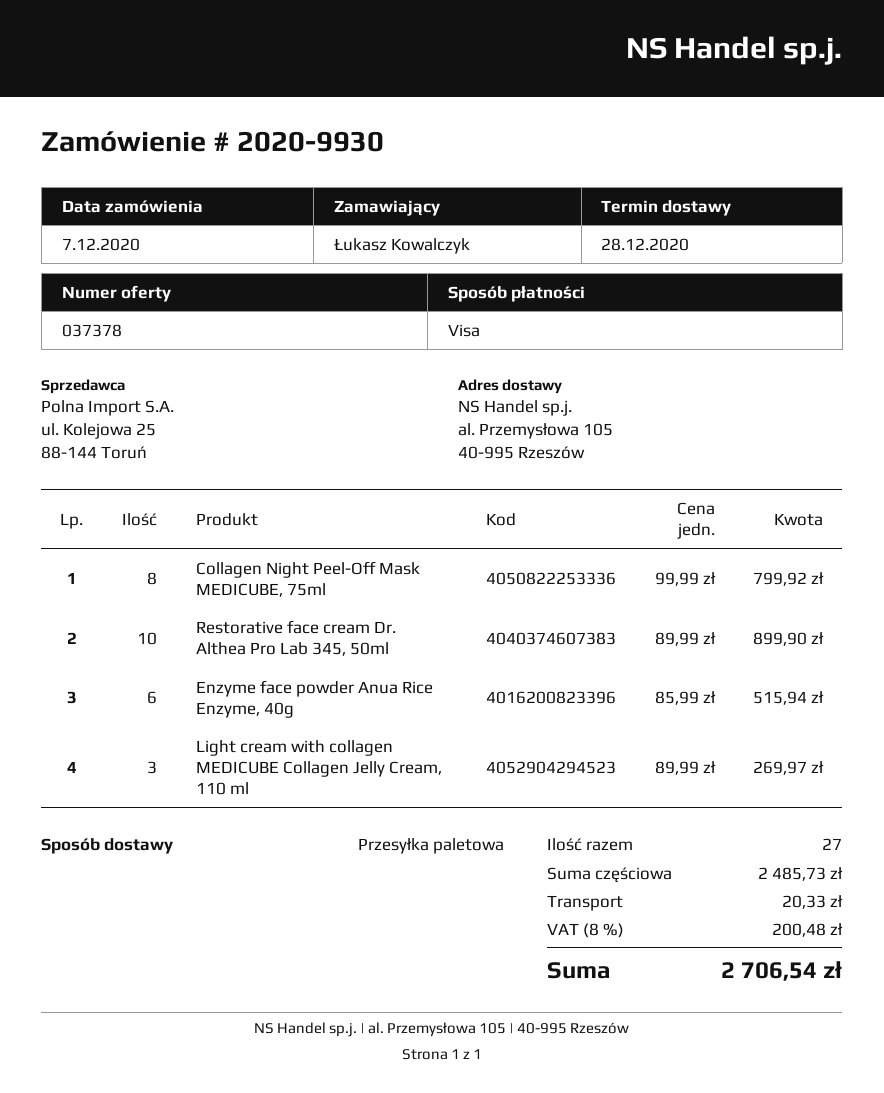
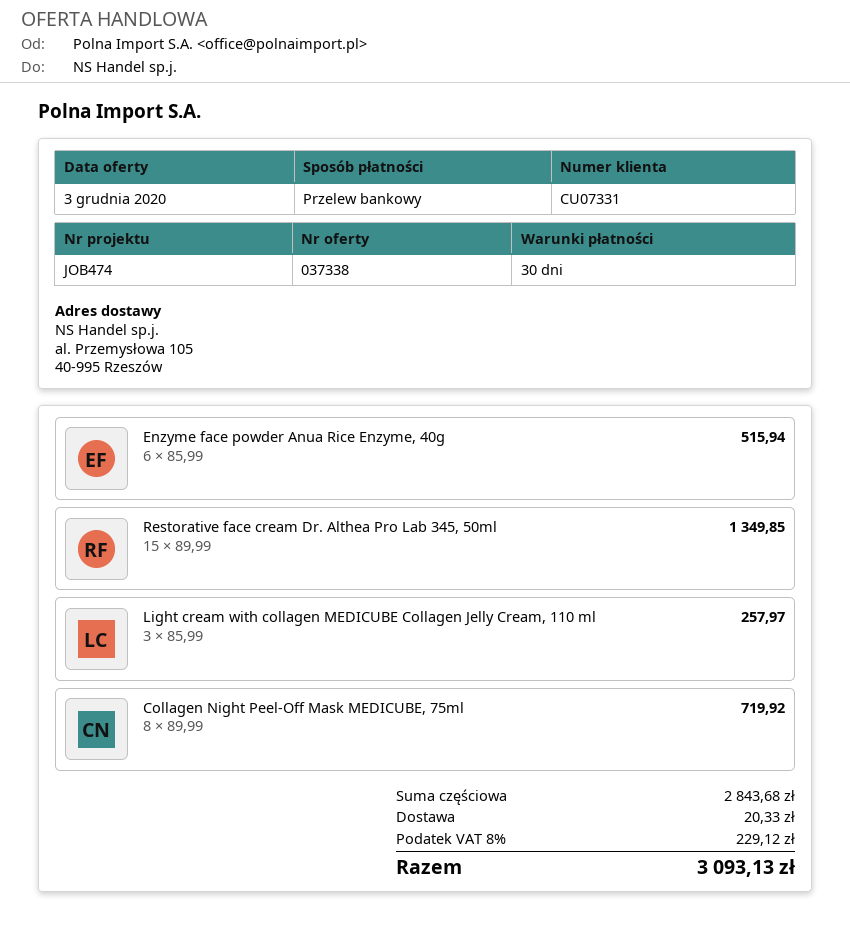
quote number: 037378 -> 037338
payment method: Visa -> bank transfer
Collagen Night Peel-Off Mask MEDICUBE, 75ml: 8 x 99.99 = 799.92 -> 8 x 89.99 = 719.92
Restorative face cream Dr. Althea Pro Lab 345, 50ml: 10 x 89.99 = 899.90 -> 15 x 89.99 = 1349.85
Light cream with collagen MEDICUBE Collagen Jelly Cream, 110 ml: 3 x 89.99 = 269.97 -> 3 x 85.99 = 257.97
subtotal: 2485.73 -> 2843.68
tax: 8% = 200.48 -> 8% = 229.12
total: 2706.54 -> 3093.13

